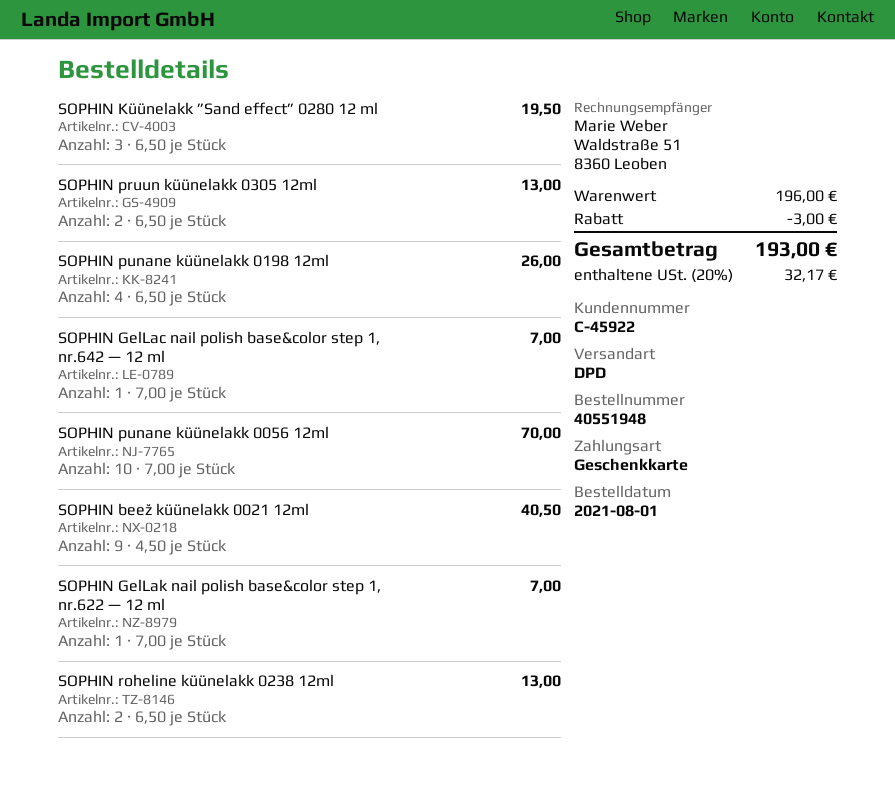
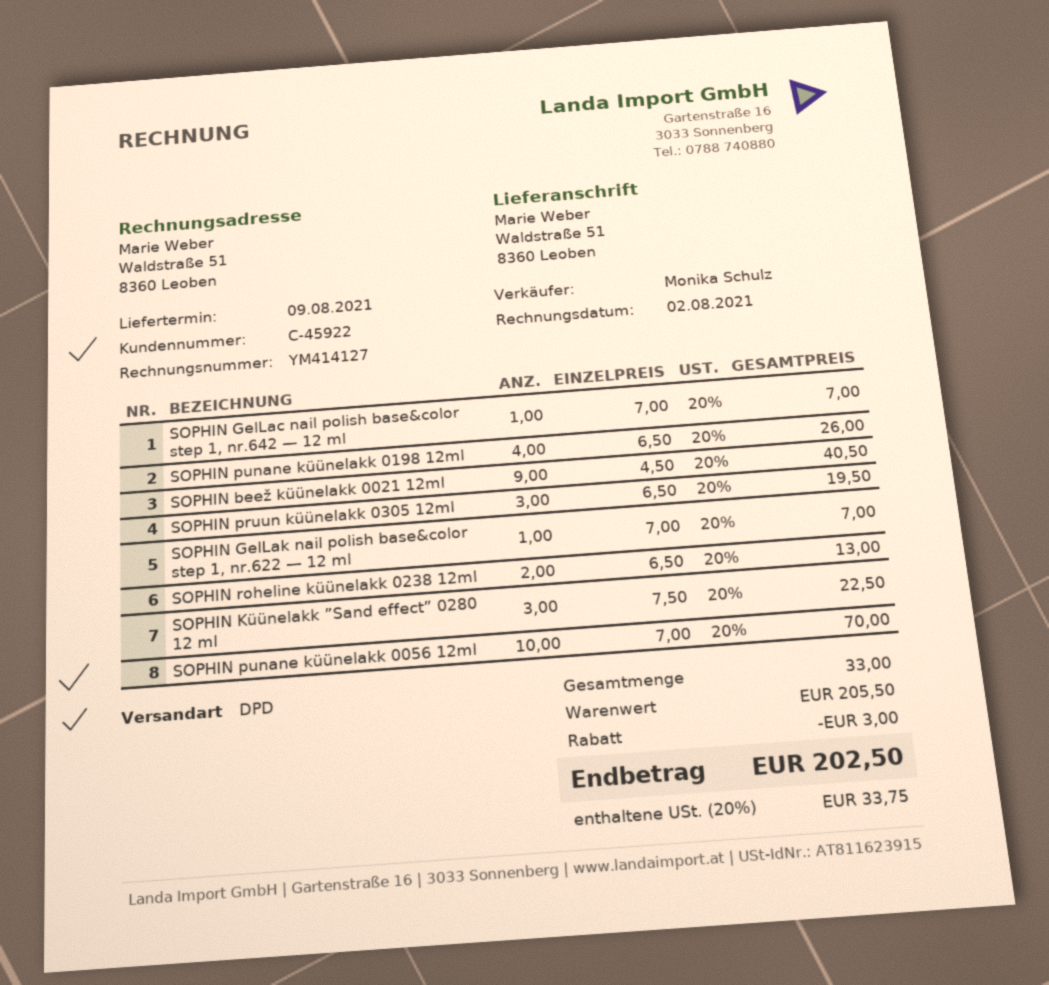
SOPHIN Küünelakk ”Sand effect” 0280 12 ml: 3 x 6.50 = 19.50 -> 3 x 7.50 = 22.50
SOPHIN pruun küünelakk 0305 12ml: 2 x 6.50 = 13.00 -> 3 x 6.50 = 19.50
subtotal: 196.00 -> 205.50
tax: 20% = 32.17 -> 20% = 33.75
total: 193.00 -> 202.50

